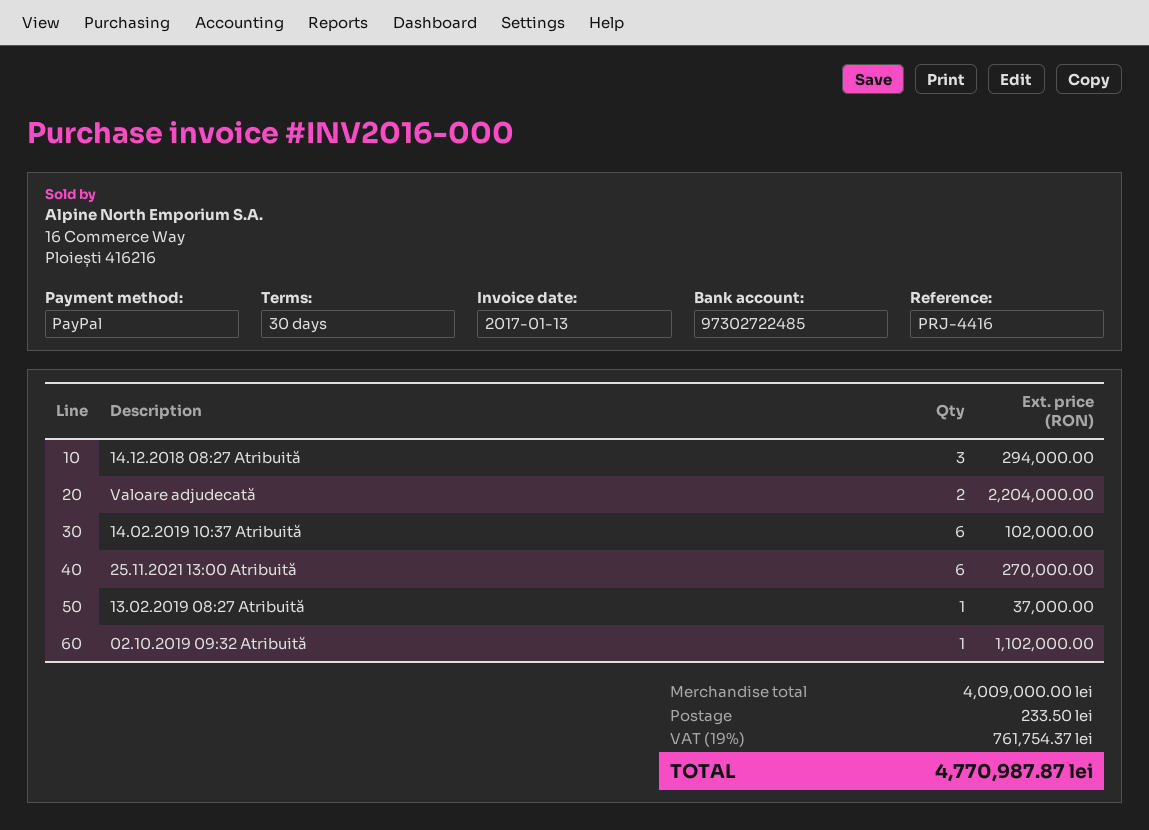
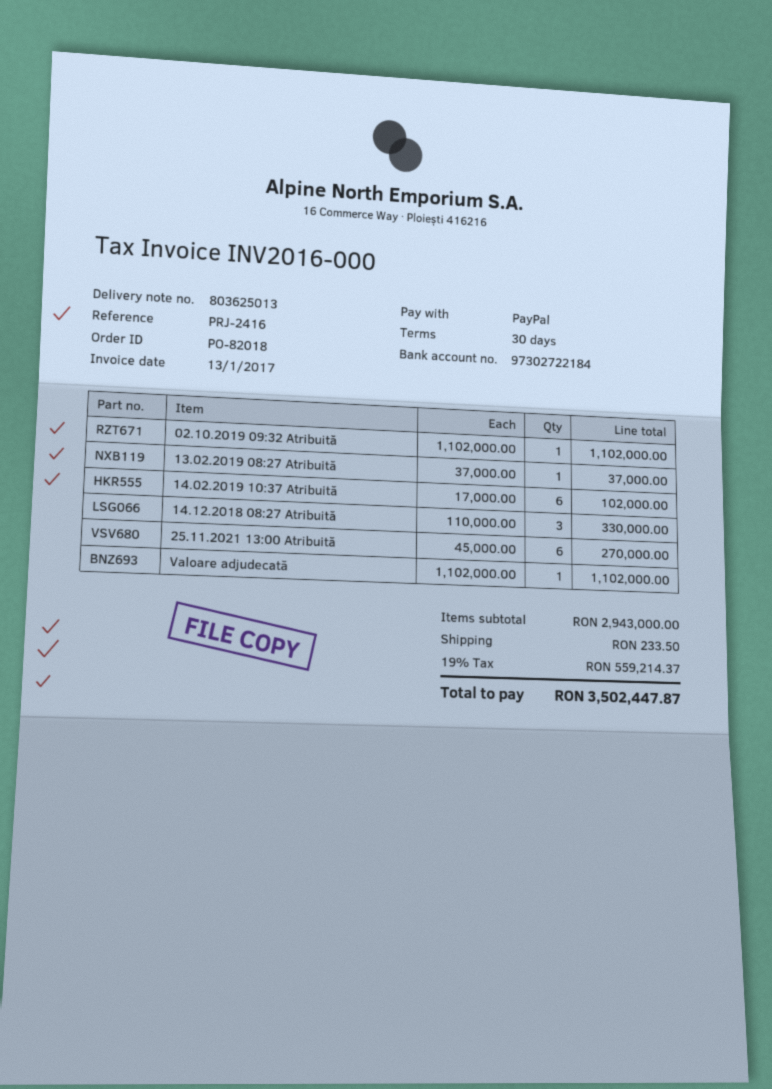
reference: PRJ-4416 -> PRJ-2416
bank account: 97302722485 -> 97302722184
14.12.2018 08:27 Atribuită: 3 for 294000.00 -> 3 for 330000.00
Valoare adjudecată: 2 for 2204000.00 -> 1 for 1102000.00
subtotal: 4009000.00 -> 2943000.00
tax: 19% = 761754.37 -> 19% = 559214.37
total: 4770987.87 -> 3502447.87

